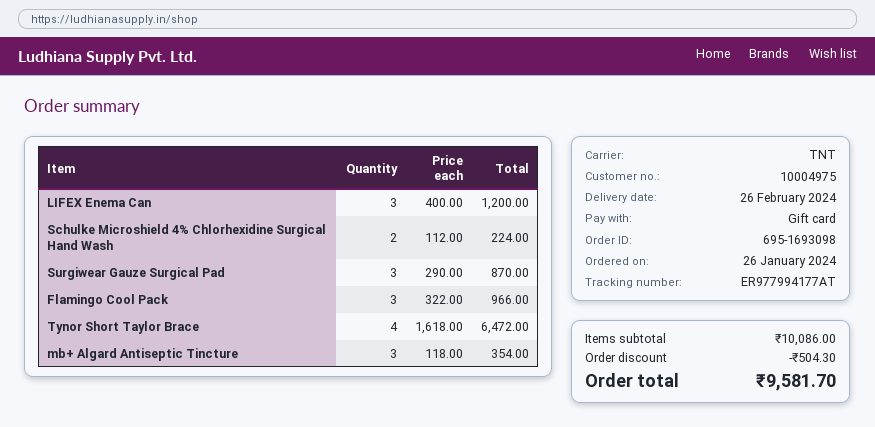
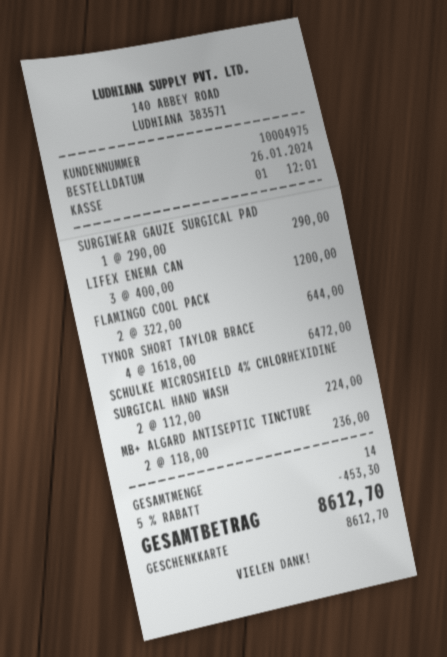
Surgiwear Gauze Surgical Pad: 3 x 290.00 = 870.00 -> 1 x 290.00 = 290.00
Flamingo Cool Pack: 3 x 322.00 = 966.00 -> 2 x 322.00 = 644.00
mb+ Algard Antiseptic Tincture: 3 x 118.00 = 354.00 -> 2 x 118.00 = 236.00
discount: 504.30 -> 453.30
total: 9581.70 -> 8612.70

